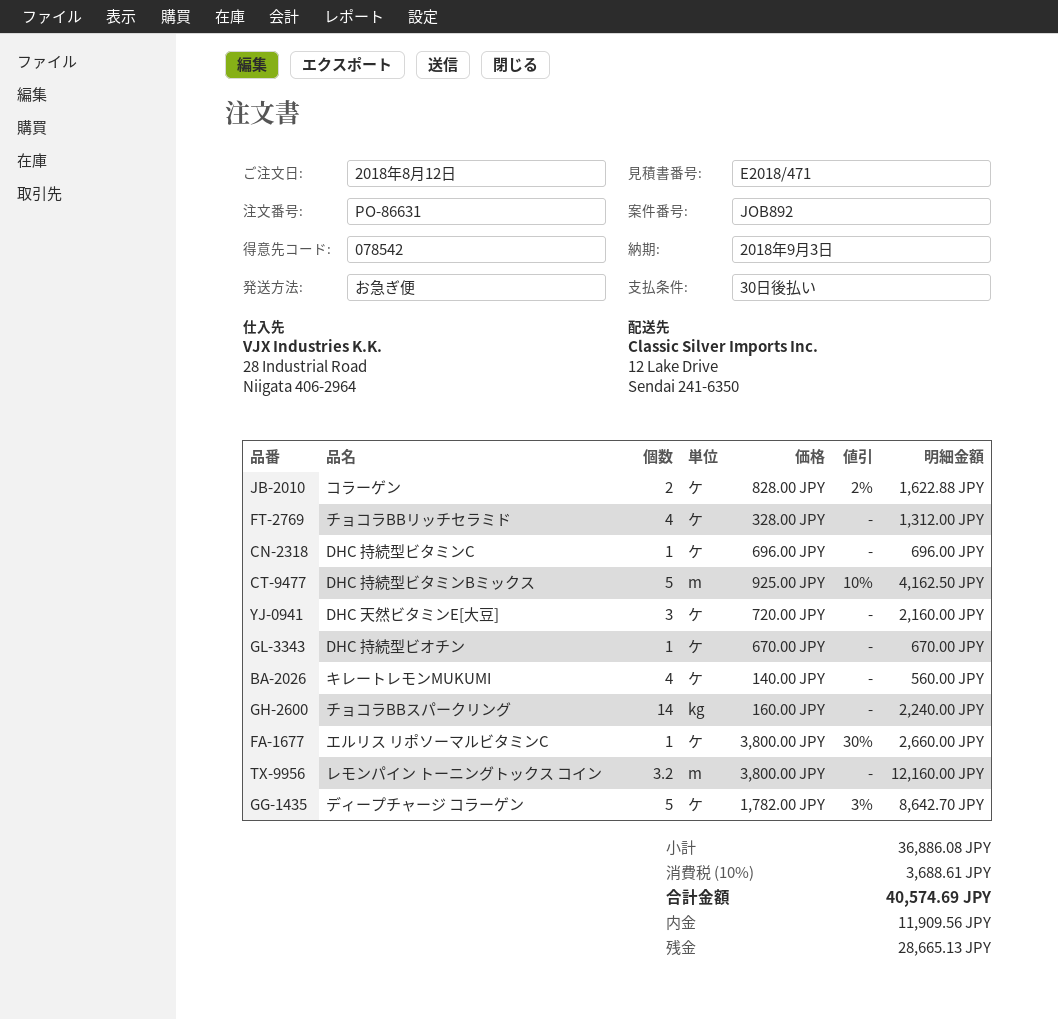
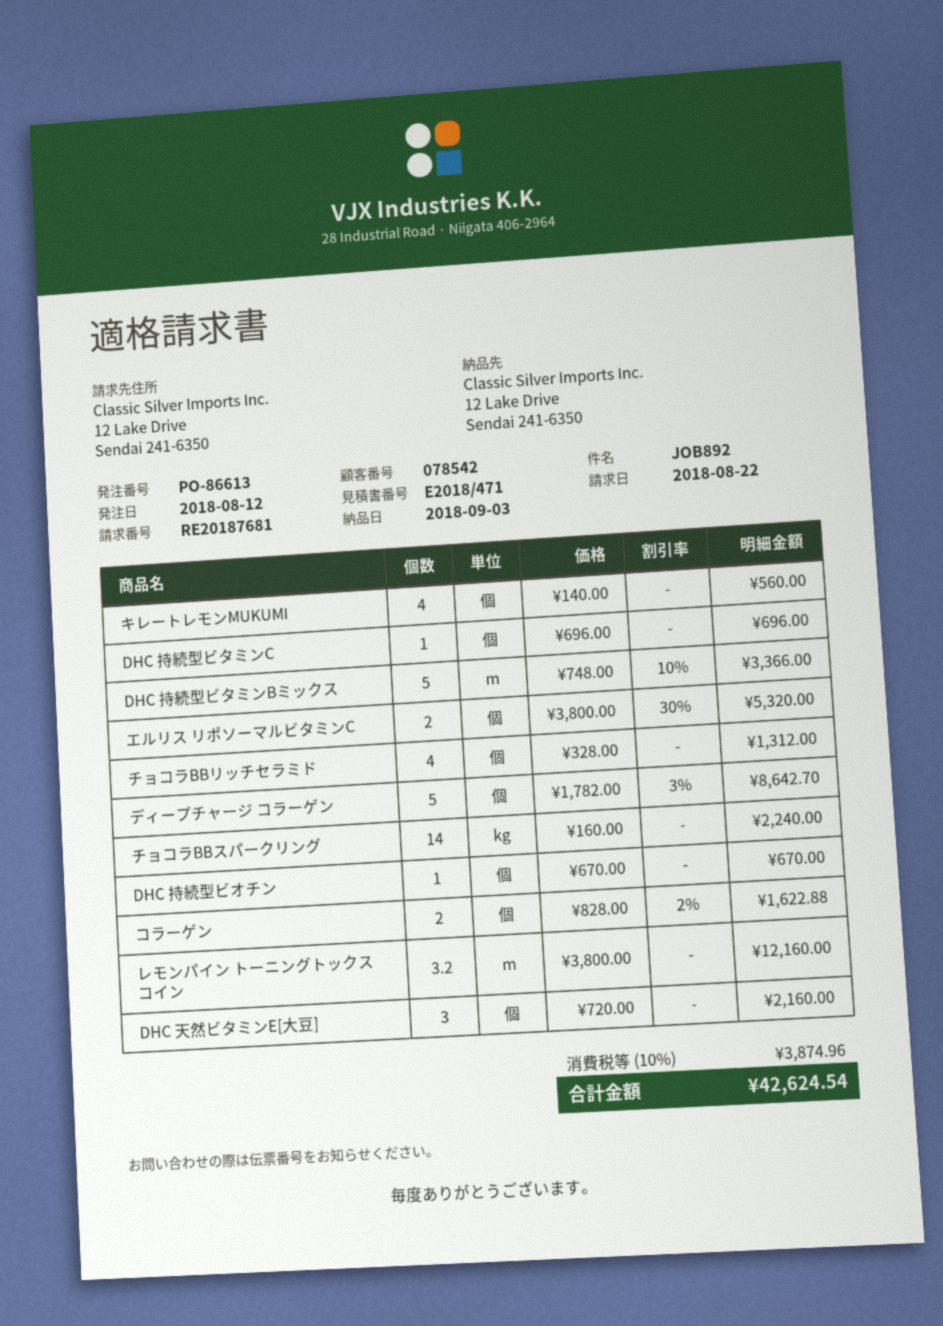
order number: PO-86631 -> PO-86613
DHC 持続型ビタミンBミックス: 5 x 925.00 - 10% = 4162.50 -> 5 x 748.00 - 10% = 3366.00
エルリス リポソーマルビタミンC: 1 x 3800.00 - 30% = 2660.00 -> 2 x 3800.00 - 30% = 5320.00
tax: 10% = 3688.61 -> 10% = 3874.96
total: 40574.69 -> 42624.54

